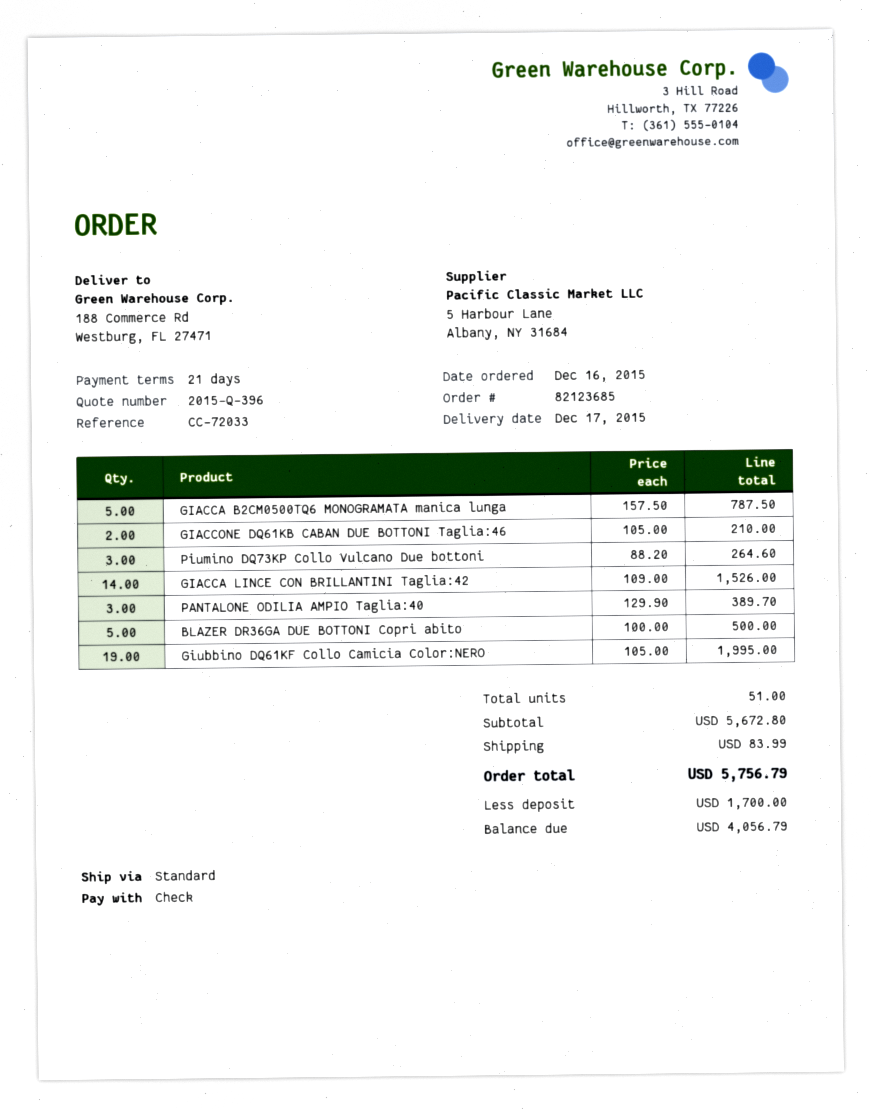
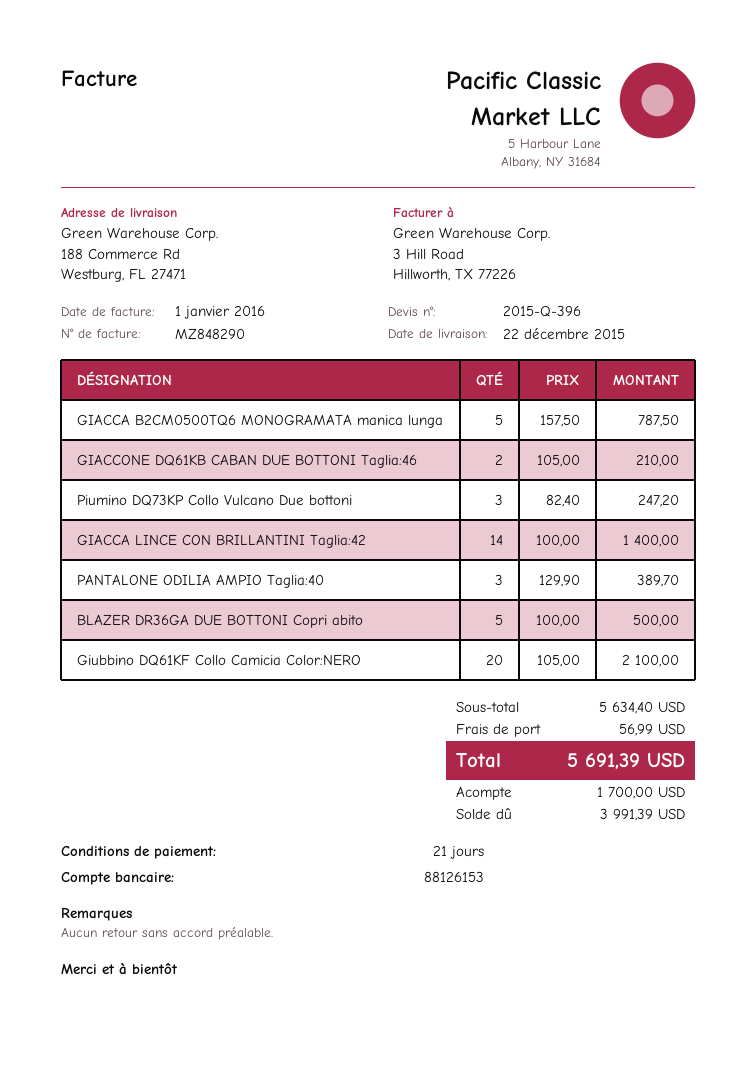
delivery date: 2015-12-17 -> 2015-12-22
Piumino DQ73KP Collo Vulcano Due bottoni: 3 x 88.20 = 264.60 -> 3 x 82.40 = 247.20
GIACCA LINCE CON BRILLANTINI Taglia:42: 14 x 109.00 = 1526.00 -> 14 x 100.00 = 1400.00
Giubbino DQ61KF Collo Camicia Color:NERO: 19 x 105.00 = 1995.00 -> 20 x 105.00 = 2100.00
subtotal: 5672.80 -> 5634.40
shipping: 83.99 -> 56.99
total: 5756.79 -> 5691.39
balance: 4056.79 -> 3991.39

